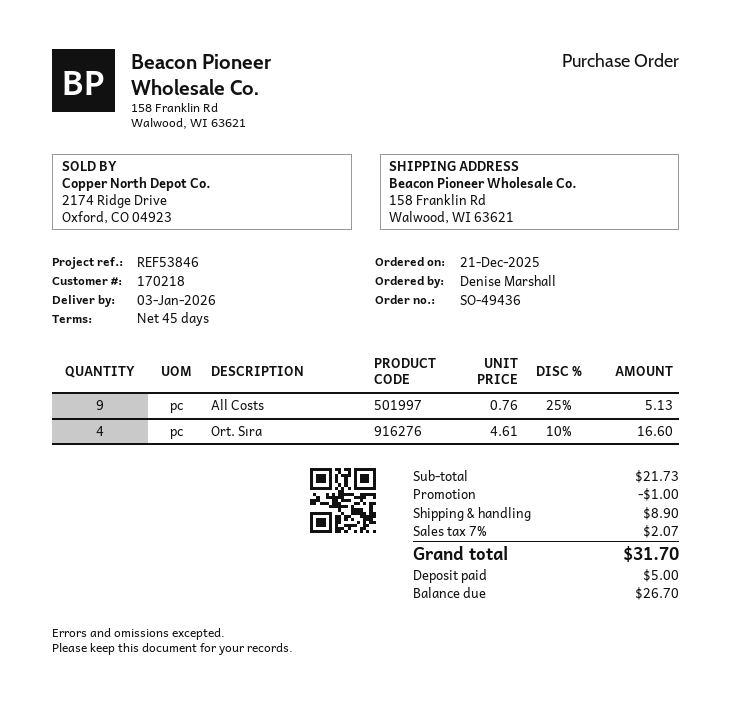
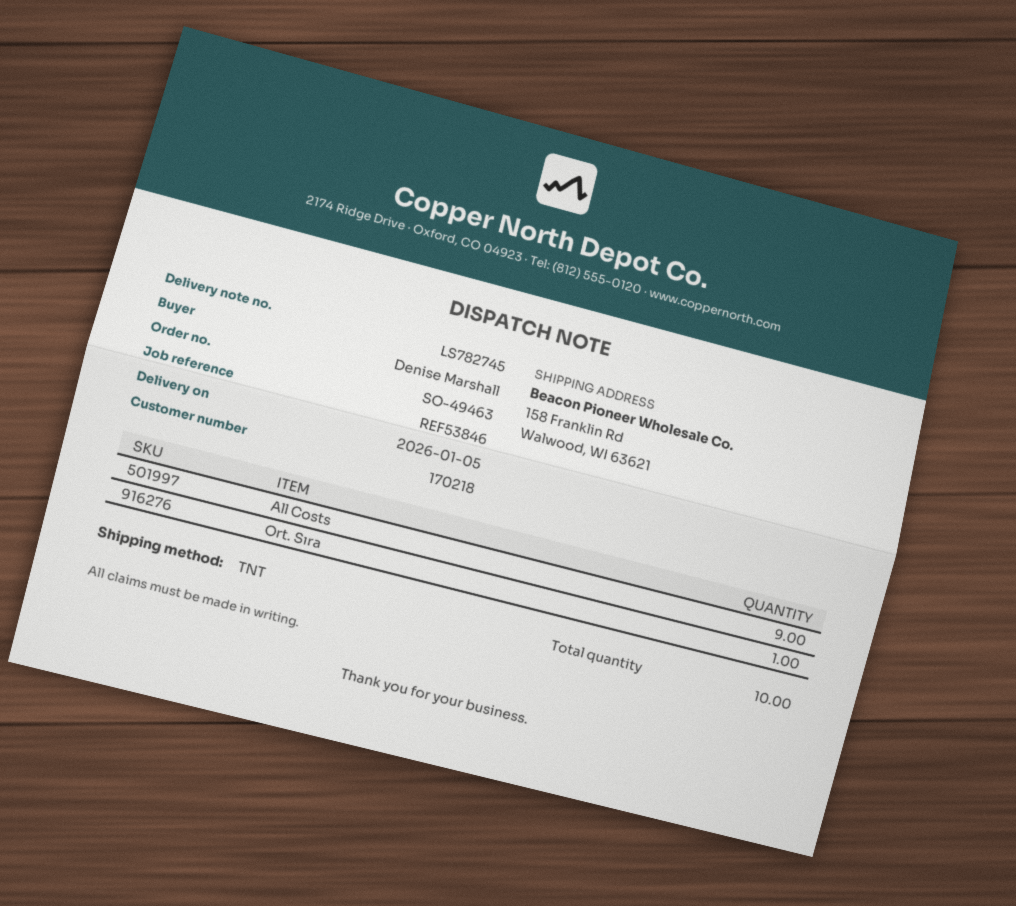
order number: SO-49436 -> SO-49463
delivery date: 2026-01-03 -> 2026-01-05
Ort. Sıra: 4 -> 1

